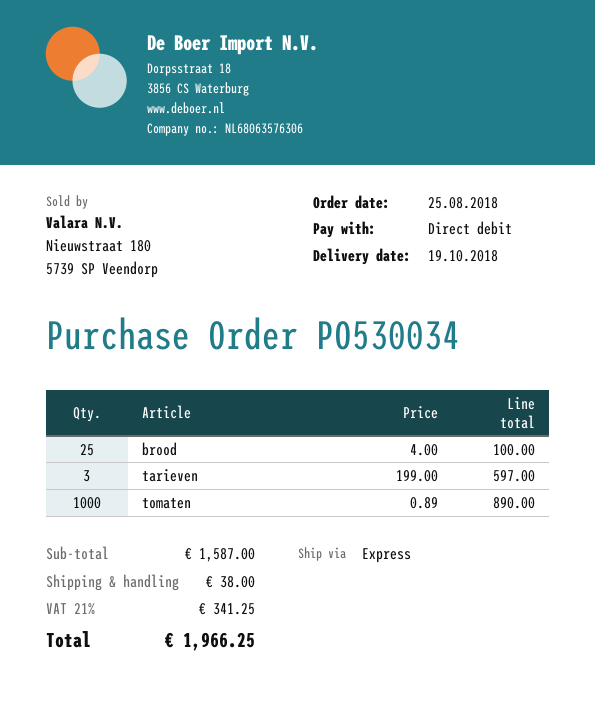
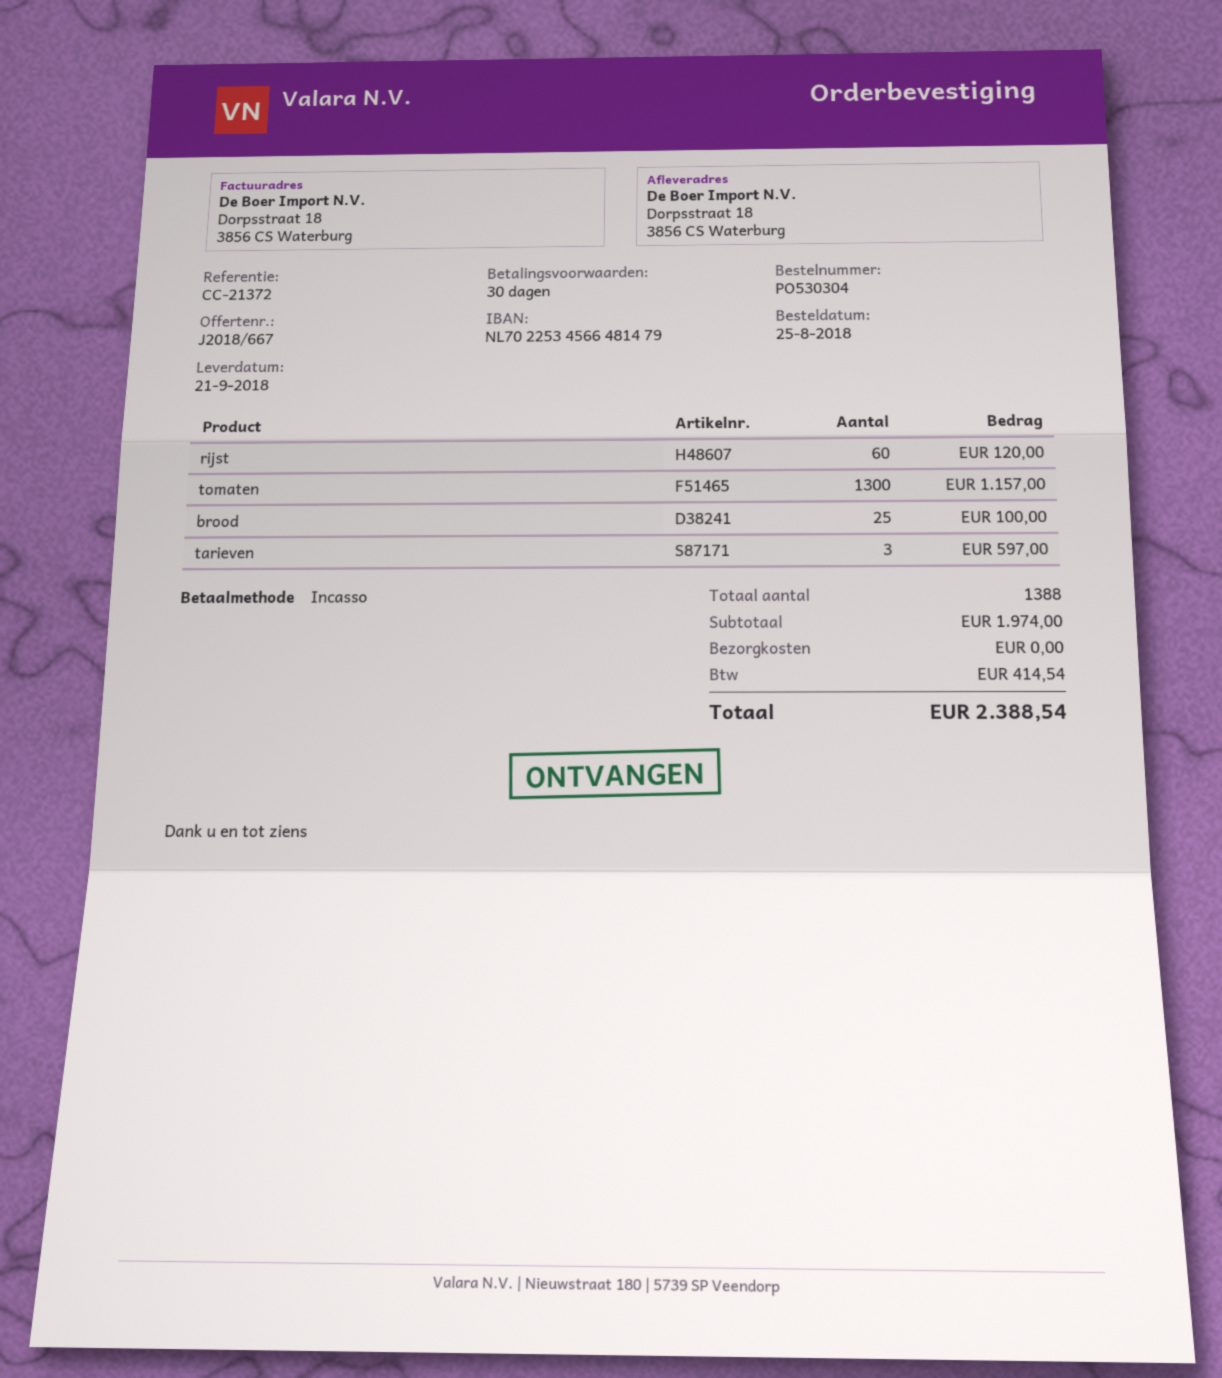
order number: PO530034 -> PO530304
delivery date: 2018-10-19 -> 2018-09-21
tomaten: 1000 for 890.00 -> 1300 for 1157.00
rijst: none -> 60 for 120.00
subtotal: 1587.00 -> 1974.00
shipping: 38.00 -> 0.00
tax: 341.25 -> 414.54
total: 1966.25 -> 2388.54

